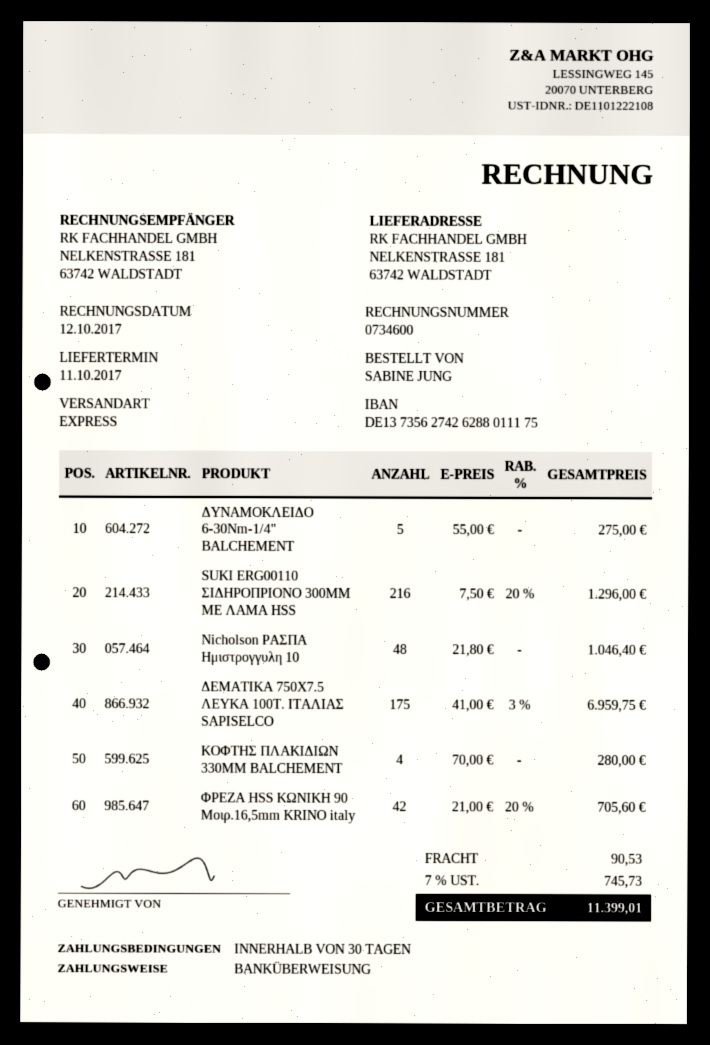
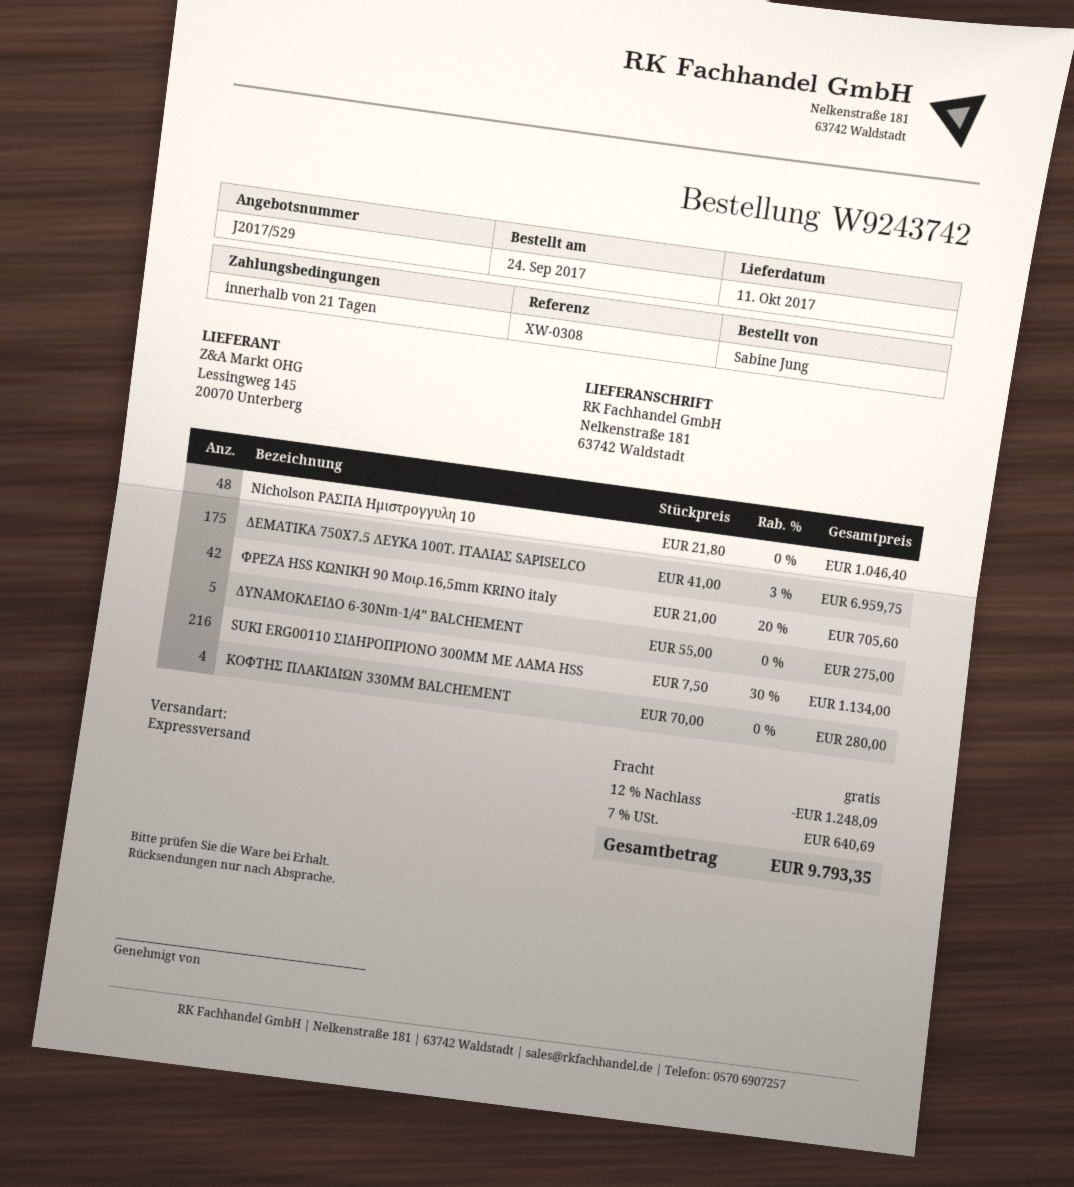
payment terms: 30 days -> 21 days
SUKI ERG00110 ΣΙΔΗΡΟΠΡΙΟΝΟ 300ΜΜ ΜΕ ΛΑΜΑ HSS: 216 x 7.50 - 20% = 1296.00 -> 216 x 7.50 - 30% = 1134.00
discount: none -> 12% = 1248.09
shipping: 90.53 -> 0.00
tax: 7% = 745.73 -> 7% = 640.69
total: 11399.01 -> 9793.35

